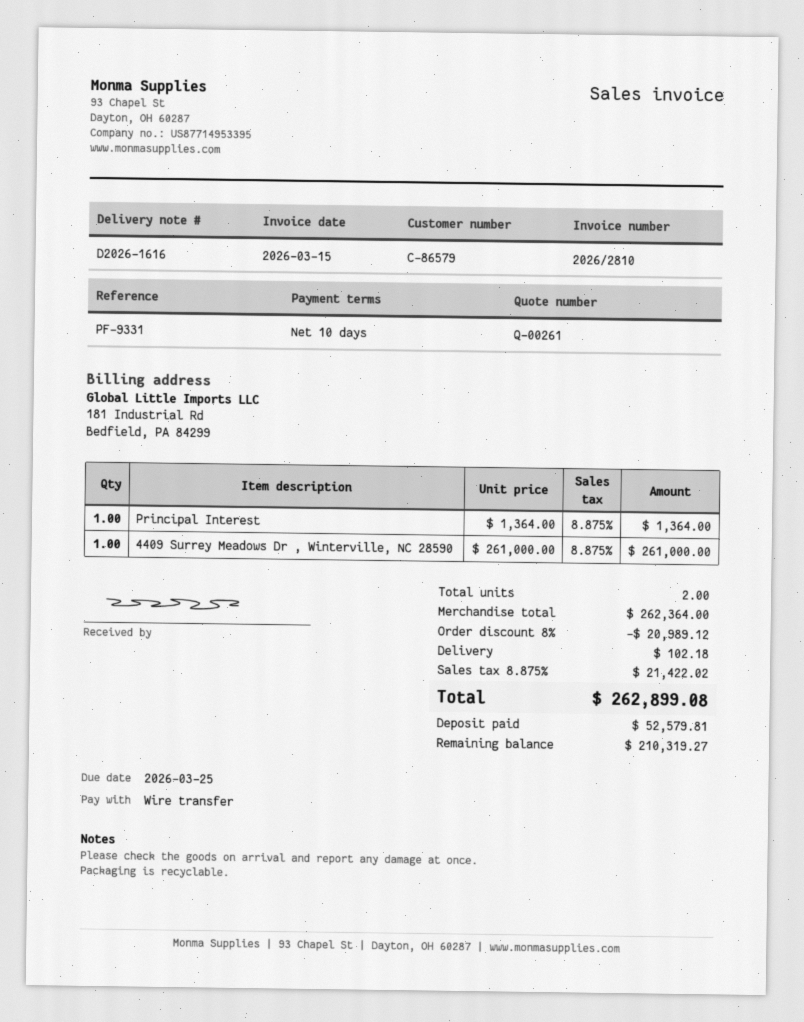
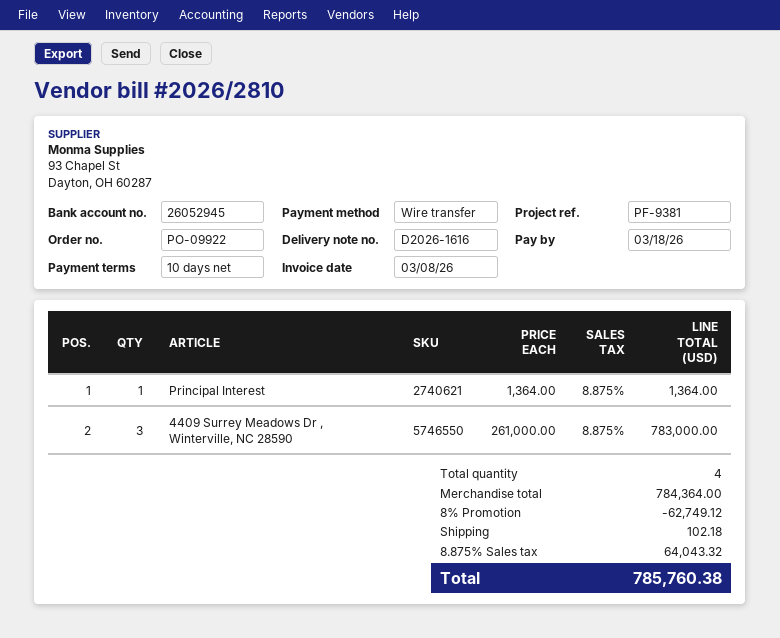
invoice date: 2026-03-15 -> 2026-03-08
due date: 2026-03-25 -> 2026-03-18
reference: PF-9331 -> PF-9381
4409 Surrey Meadows Dr , Winterville, NC 28590: 1 x 261000.00 = 261000.00 -> 3 x 261000.00 = 783000.00
total quantity: 2 -> 4
subtotal: 262364.00 -> 784364.00
discount: 8% = 20989.12 -> 8% = 62749.12
tax: 8.875% = 21422.02 -> 8.875% = 64043.32
total: 262899.08 -> 785760.38

